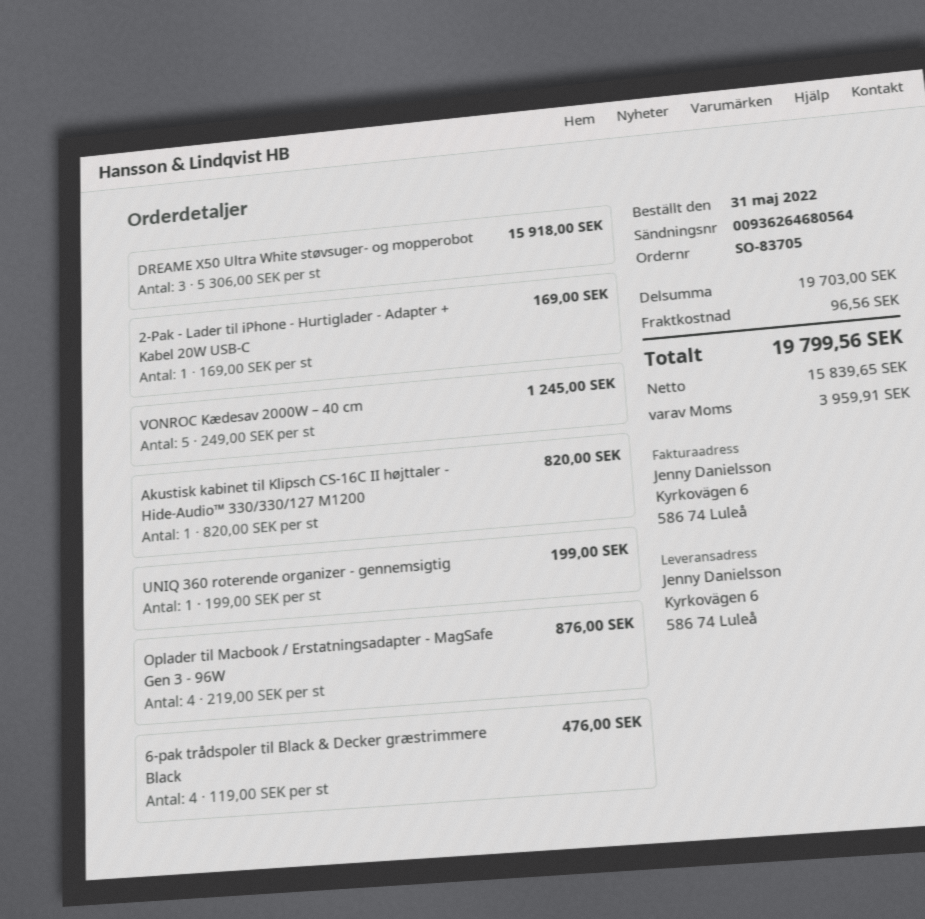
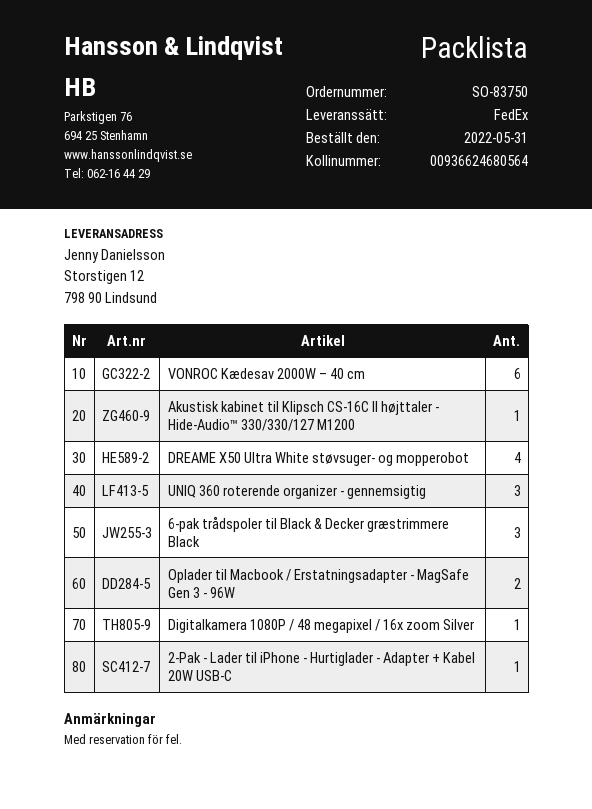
order number: SO-83705 -> SO-83750
tracking number: 00936264680564 -> 00936624680564
ship to: Kyrkovägen 6, 586 74 Luleå -> Storstigen 12, 798 90 Lindsund
DREAME X50 Ultra White støvsuger- og mopperobot: 3 -> 4
VONROC Kædesav 2000W – 40 cm: 5 -> 6
UNIQ 360 roterende organizer - gennemsigtig: 1 -> 3
Oplader til Macbook / Erstatningsadapter - MagSafe Gen 3 - 96W: 4 -> 2
6-pak trådspoler til Black & Decker græstrimmere Black: 4 -> 3
Digitalkamera 1080P / 48 megapixel / 16x zoom Silver: none -> 1

